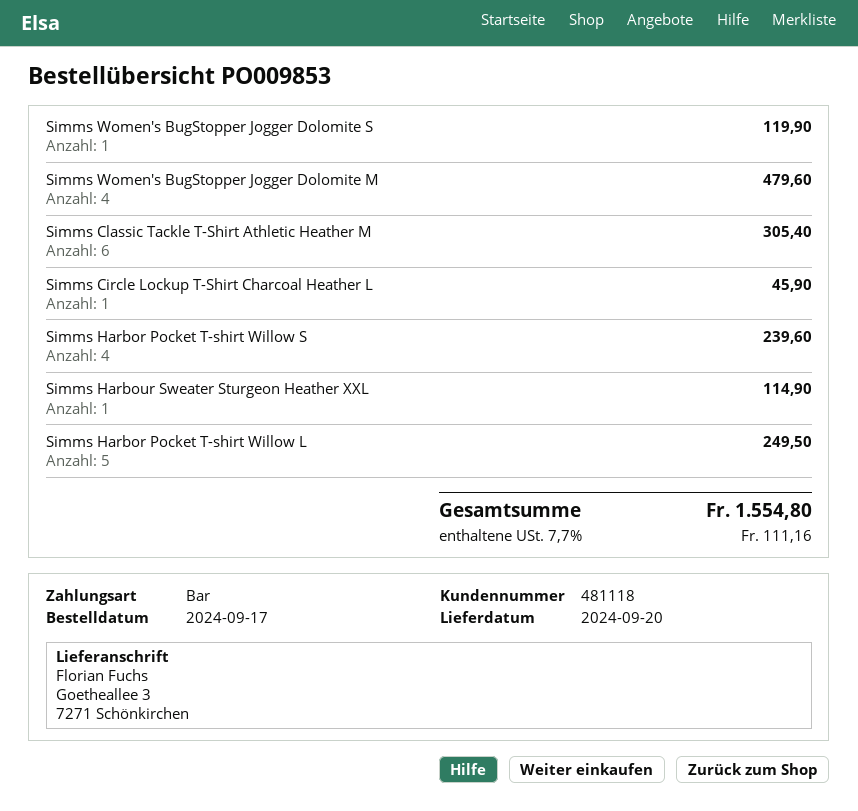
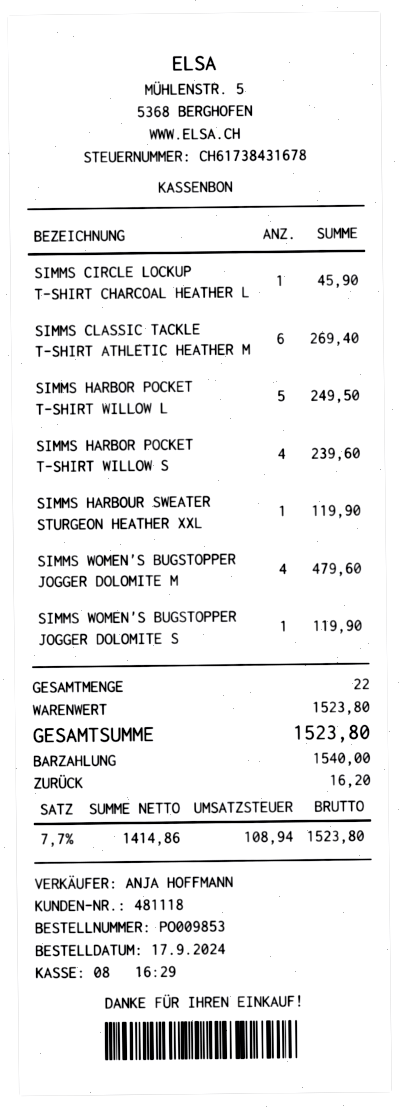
Simms Classic Tackle T-Shirt Athletic Heather M: 6 for 305.40 -> 6 for 269.40
Simms Harbour Sweater Sturgeon Heather XXL: 1 for 114.90 -> 1 for 119.90
tax: 7.7% = 111.16 -> 7.7% = 108.94
total: 1554.80 -> 1523.80

